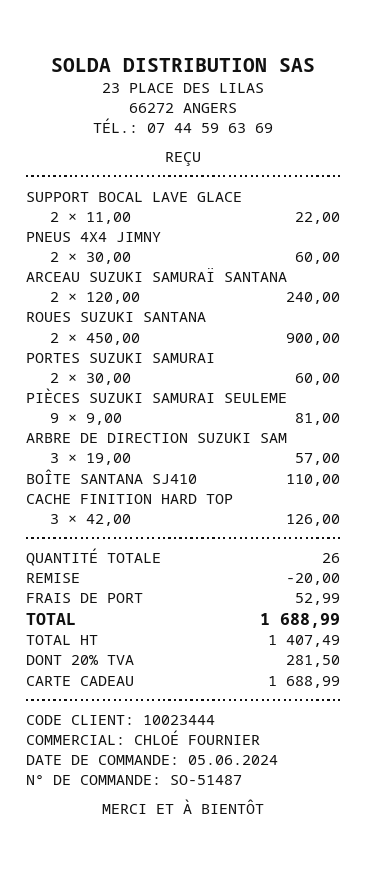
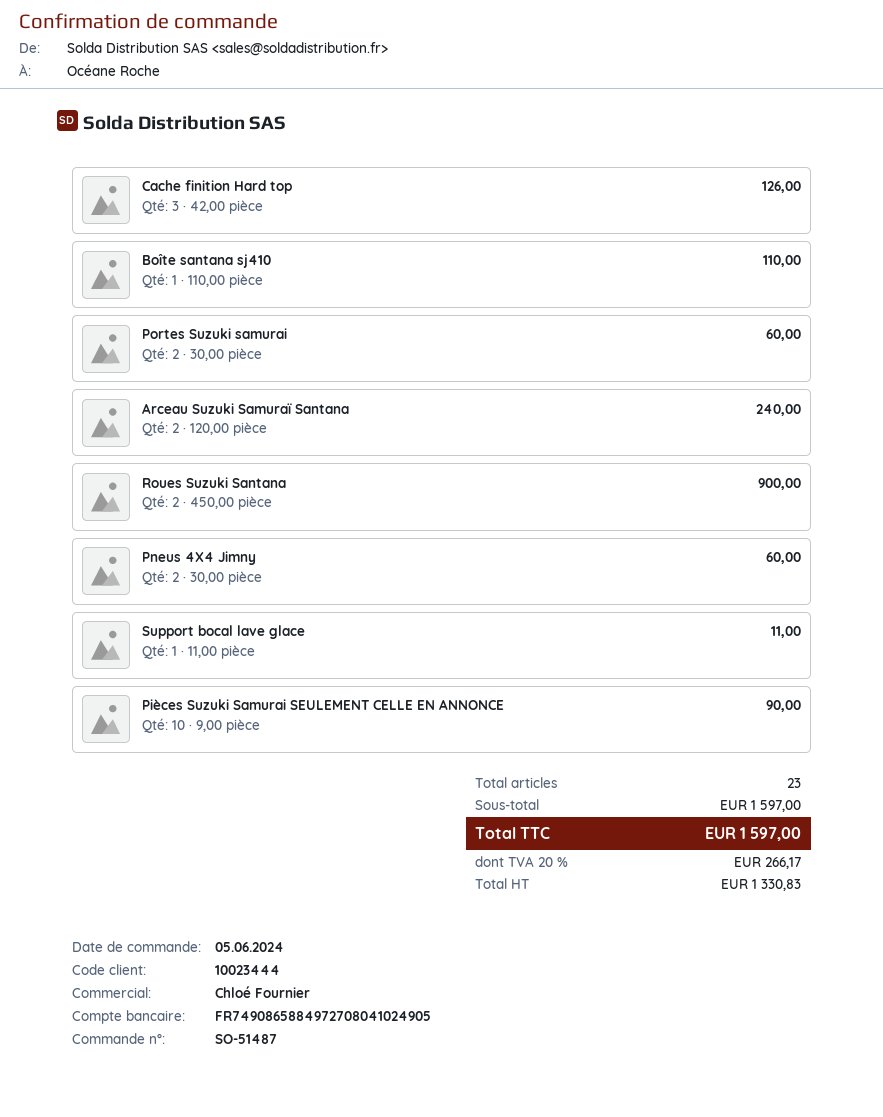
SUPPORT BOCAL LAVE GLACE: 2 x 11.00 = 22.00 -> 1 x 11.00 = 11.00
PIÈCES SUZUKI SAMURAI SEULEME: 9 x 9.00 = 81.00 -> 10 x 9.00 = 90.00
ARBRE DE DIRECTION SUZUKI SAM: 3 x 19.00 = 57.00 -> none
total quantity: 26 -> 23
discount: 20.00 -> none
shipping: 52.99 -> none
net: 1407.49 -> 1330.83
tax: 20% = 281.50 -> 20% = 266.17
total: 1688.99 -> 1597.00

